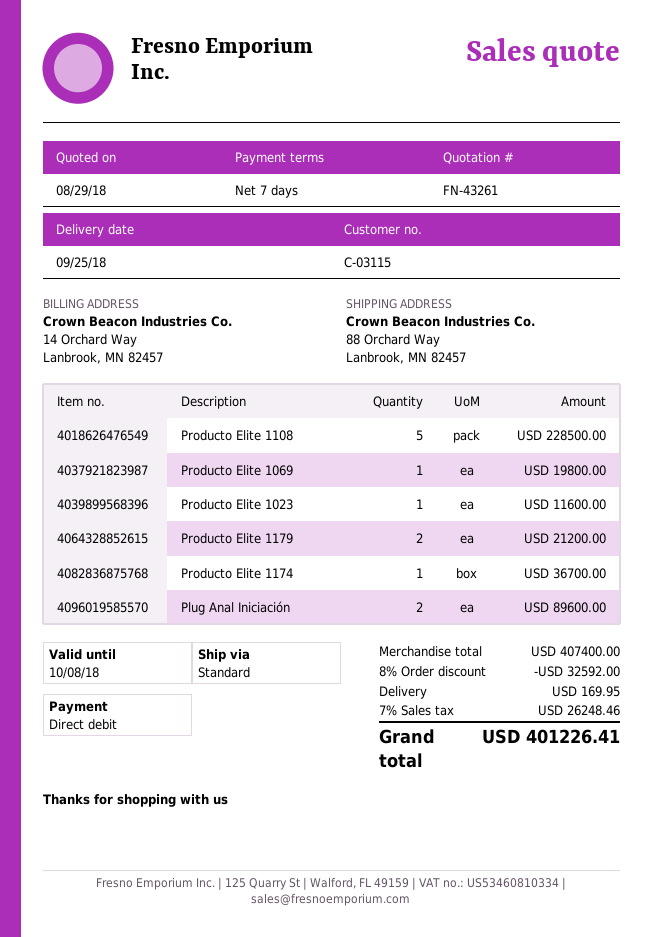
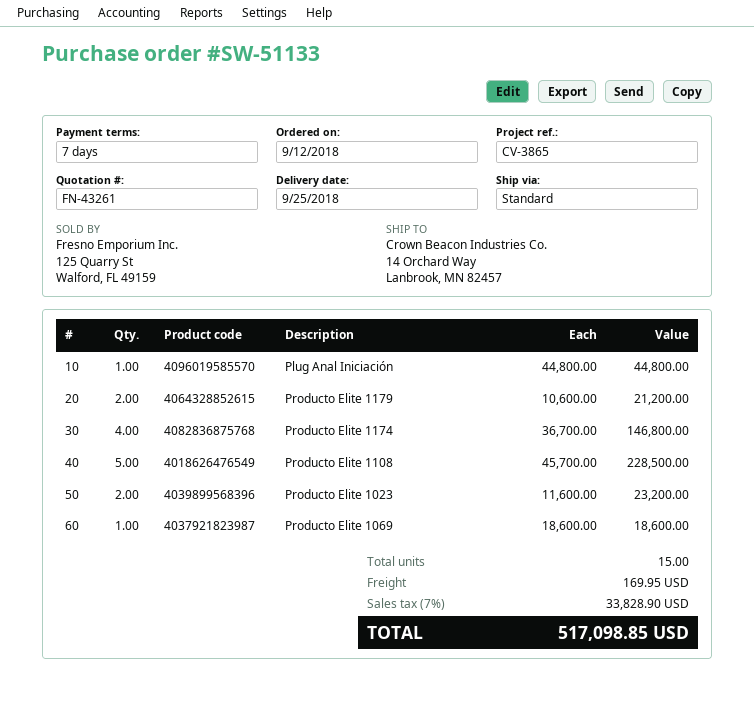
ship to: 88 Orchard Way, Lanbrook, MN 82457 -> 14 Orchard Way, Lanbrook, MN 82457
Producto Elite 1069: 1 for 19800.00 -> 1 for 18600.00
Producto Elite 1023: 1 for 11600.00 -> 2 for 23200.00
Producto Elite 1174: 1 for 36700.00 -> 4 for 146800.00
Plug Anal Iniciación: 2 for 89600.00 -> 1 for 44800.00
discount: 8% = 32592.00 -> none
tax: 7% = 26248.46 -> 7% = 33828.90
total: 401226.41 -> 517098.85

